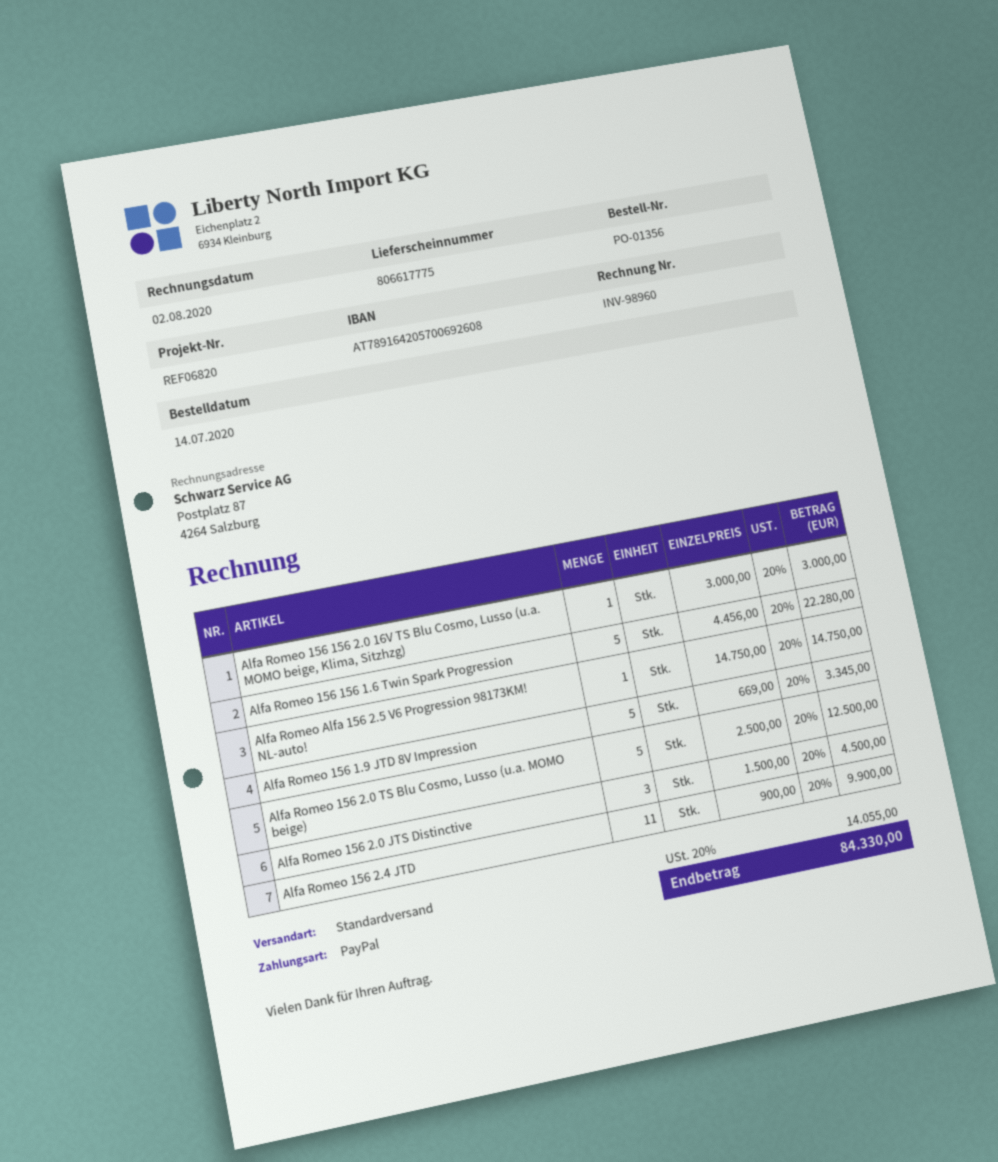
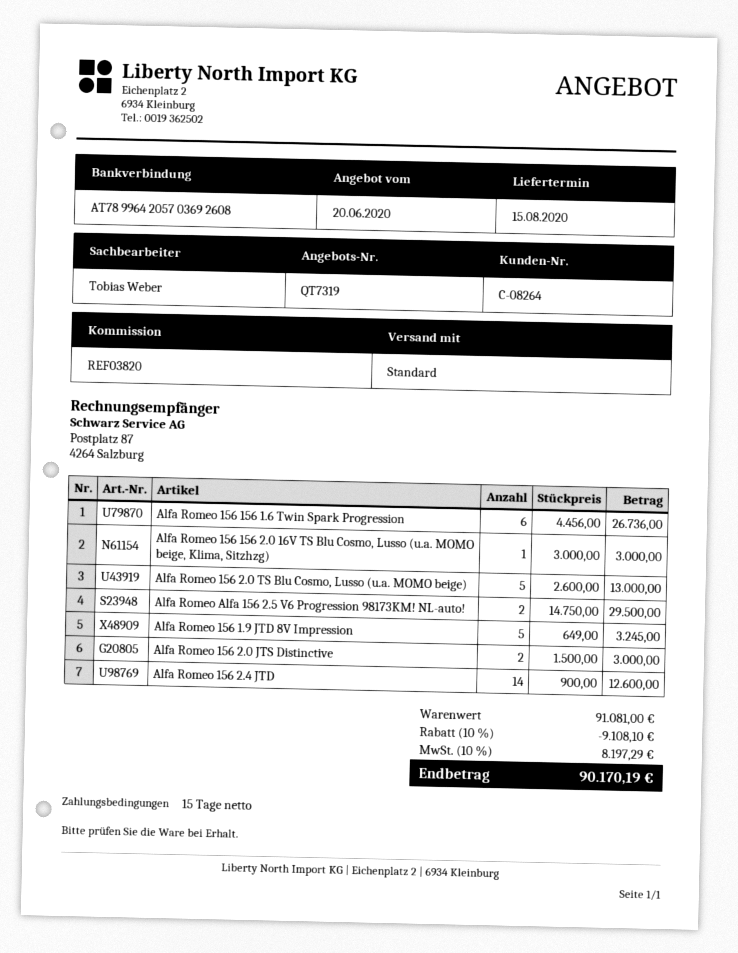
reference: REF06820 -> REF03820
bank account: AT789164205700692608 -> AT789964205703692608
Alfa Romeo 156 156 1.6 Twin Spark Progression: 5 x 4456.00 = 22280.00 -> 6 x 4456.00 = 26736.00
Alfa Romeo Alfa 156 2.5 V6 Progression 98173KM! NL-auto!: 1 x 14750.00 = 14750.00 -> 2 x 14750.00 = 29500.00
Alfa Romeo 156 1.9 JTD 8V Impression: 5 x 669.00 = 3345.00 -> 5 x 649.00 = 3245.00
Alfa Romeo 156 2.0 TS Blu Cosmo, Lusso (u.a. MOMO beige): 5 x 2500.00 = 12500.00 -> 5 x 2600.00 = 13000.00
Alfa Romeo 156 2.0 JTS Distinctive: 3 x 1500.00 = 4500.00 -> 2 x 1500.00 = 3000.00
Alfa Romeo 156 2.4 JTD: 11 x 900.00 = 9900.00 -> 14 x 900.00 = 12600.00
discount: none -> 10% = 9108.10
tax: 20% = 14055.00 -> 10% = 8197.29
total: 84330.00 -> 90170.19

